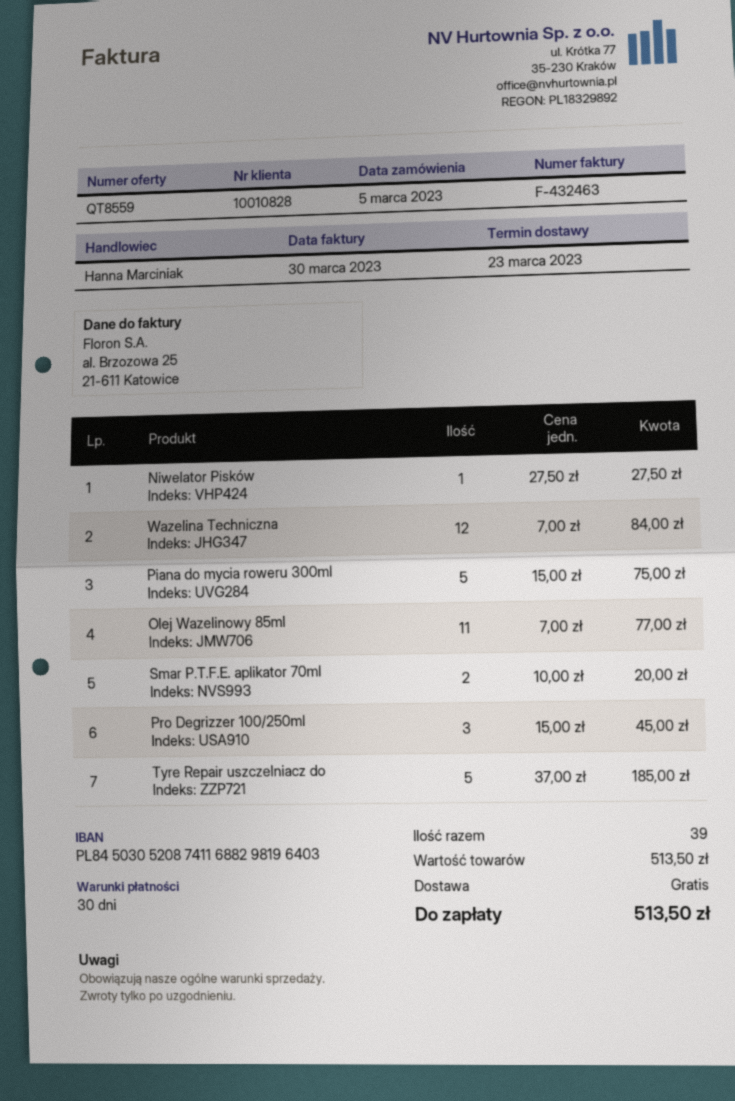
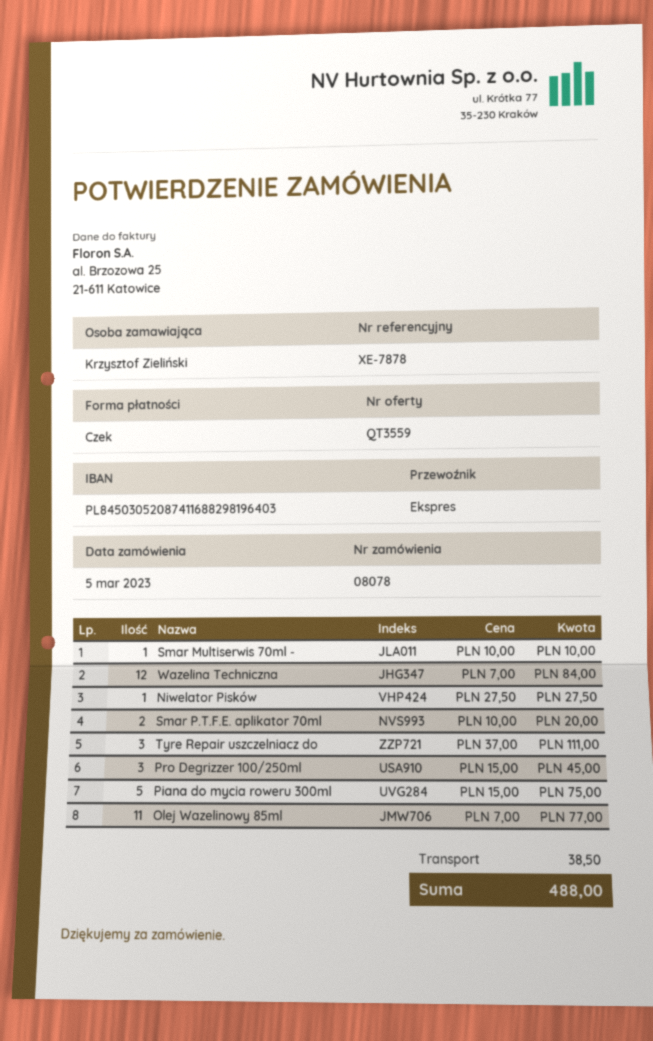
quote number: QT8559 -> QT3559
Tyre Repair uszczelniacz do: 5 x 37.00 = 185.00 -> 3 x 37.00 = 111.00
Smar Multiserwis 70ml -: none -> 1 x 10.00 = 10.00
shipping: 0.00 -> 38.50
total: 513.50 -> 488.00

